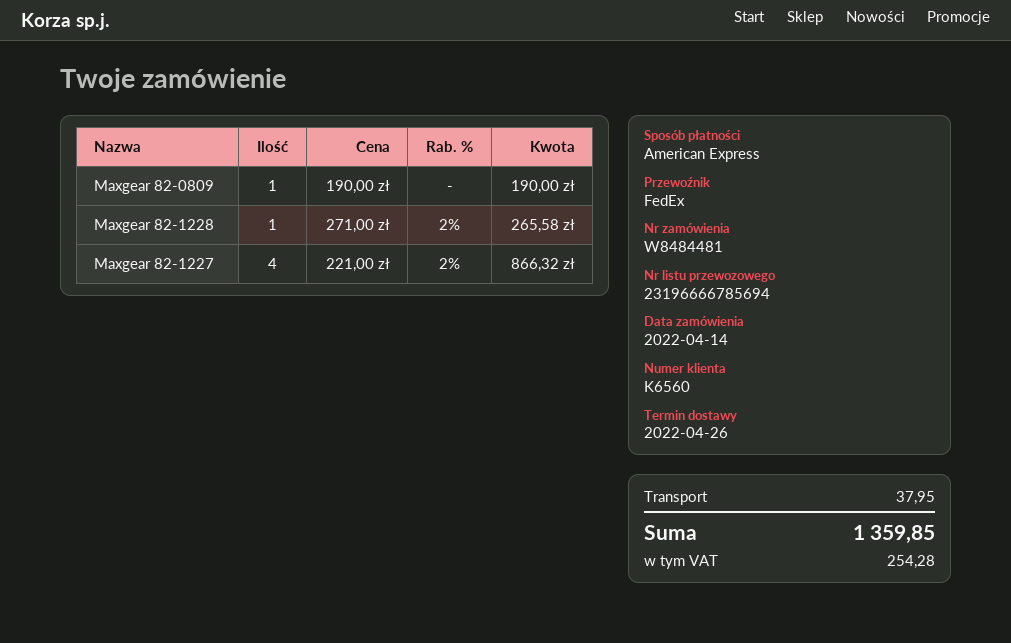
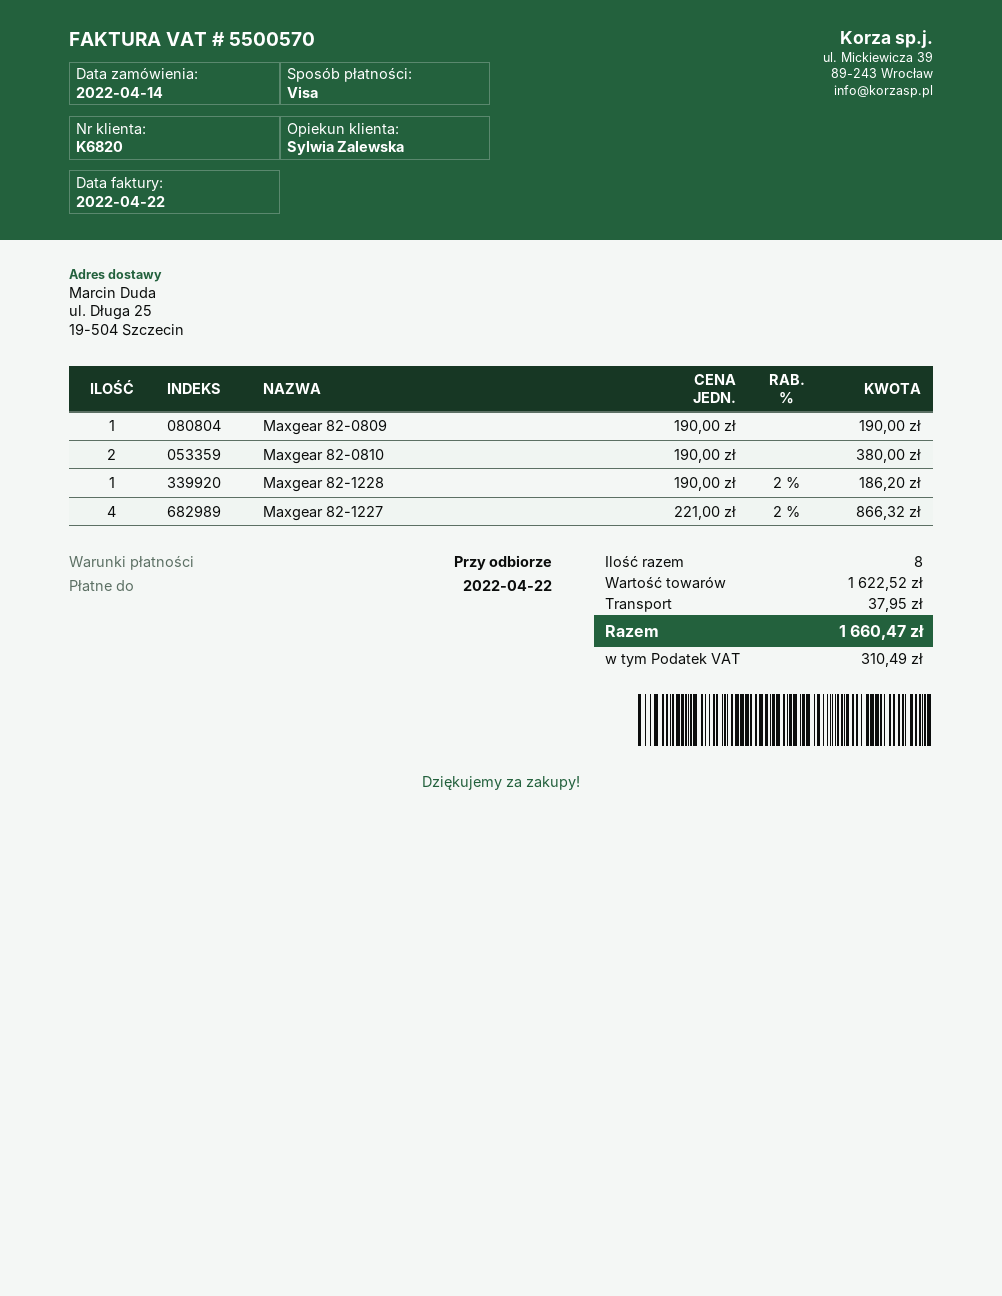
customer number: K6560 -> K6820
payment method: American Express -> Visa
Maxgear 82-1228: 1 x 271.00 - 2% = 265.58 -> 1 x 190.00 - 2% = 186.20
Maxgear 82-0810: none -> 2 x 190.00 = 380.00
tax: 254.28 -> 310.49
total: 1359.85 -> 1660.47

